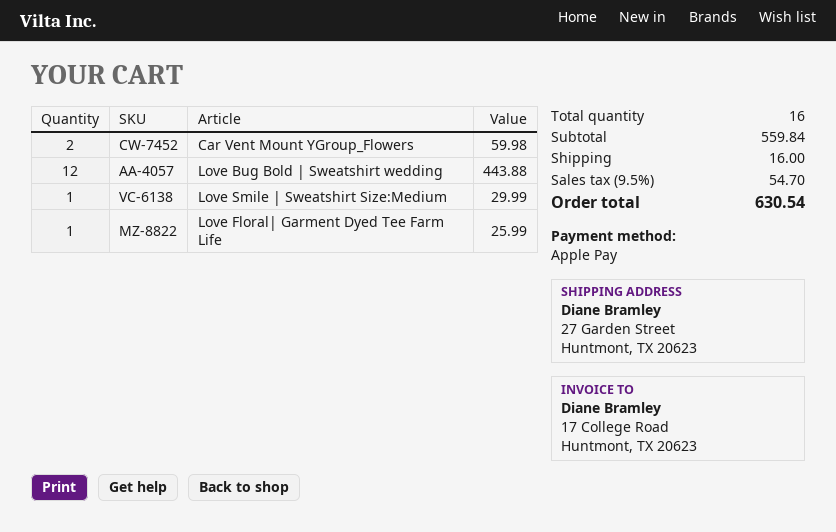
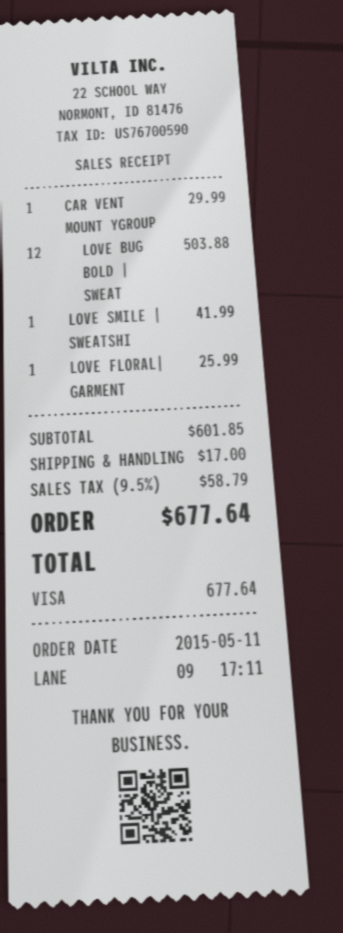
payment method: Apple Pay -> Visa
Car Vent Mount YGroup_Flowers: 2 for 59.98 -> 1 for 29.99
Love Bug Bold | Sweatshirt wedding: 12 for 443.88 -> 12 for 503.88
Love Smile | Sweatshirt Size:Medium: 1 for 29.99 -> 1 for 41.99
subtotal: 559.84 -> 601.85
shipping: 16.00 -> 17.00
tax: 9.5% = 54.70 -> 9.5% = 58.79
total: 630.54 -> 677.64

